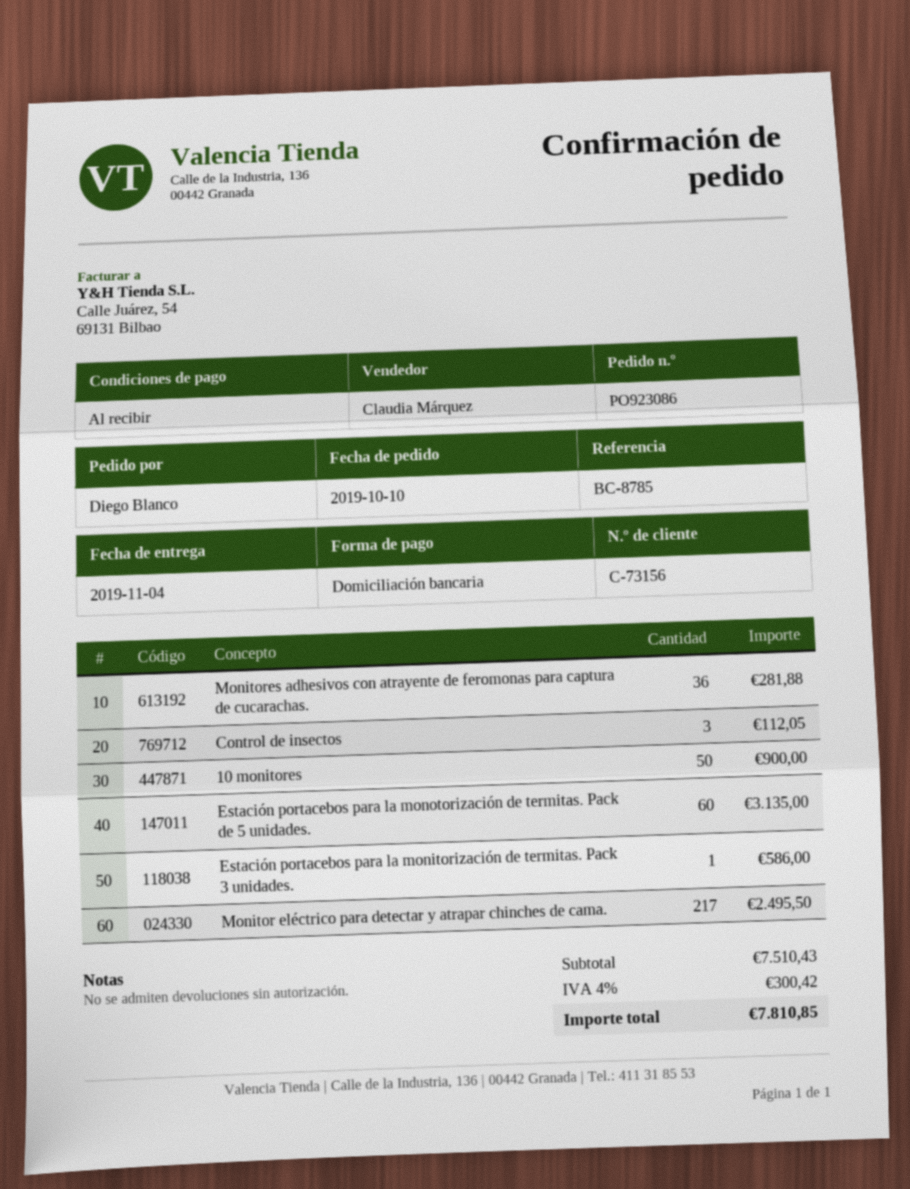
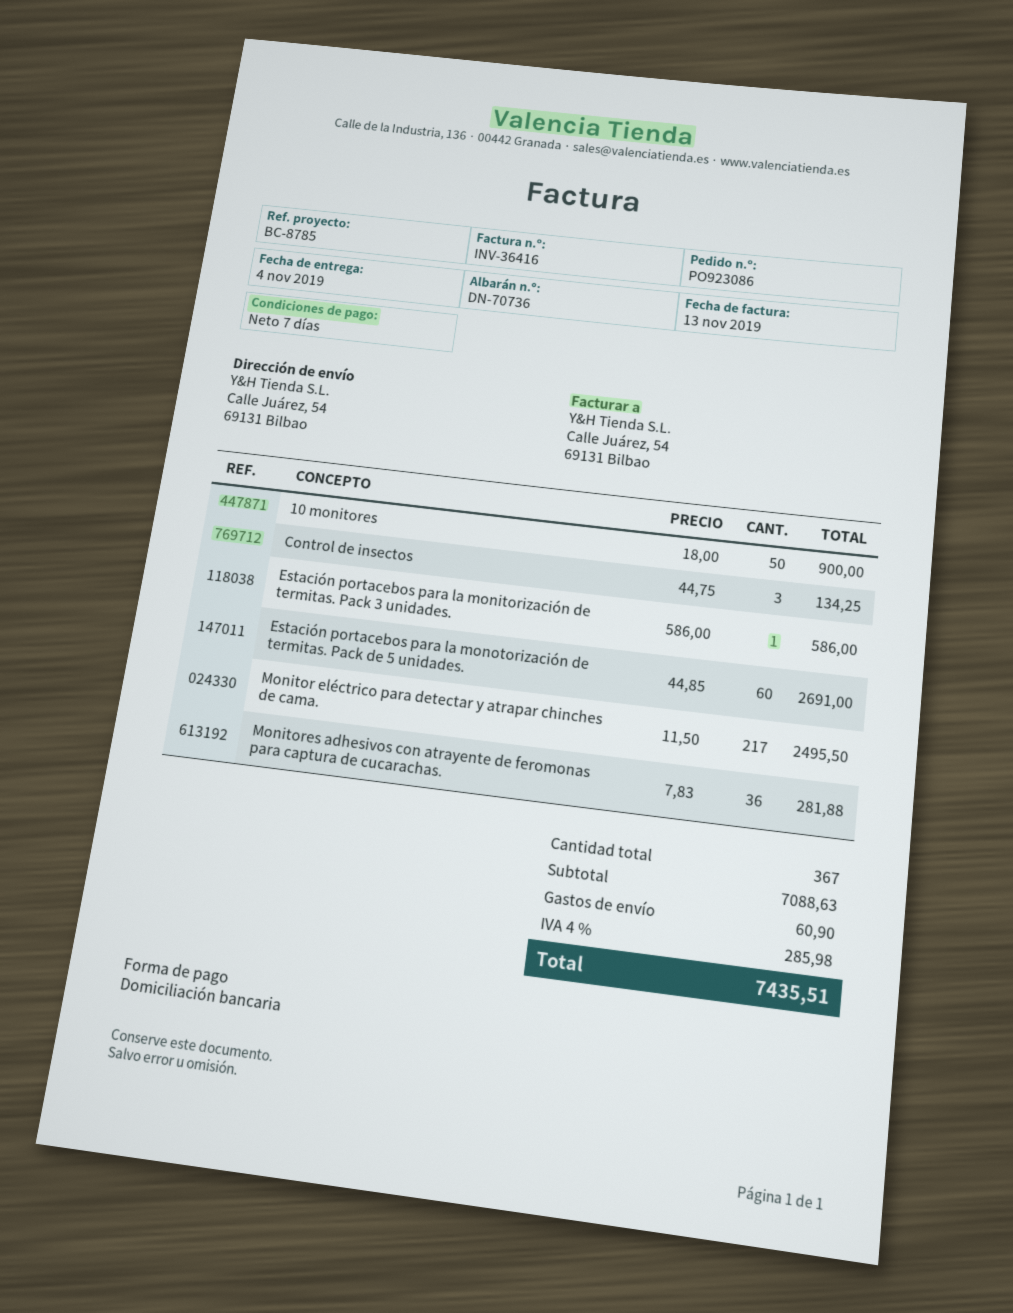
payment terms: on receipt -> 7 days
Control de insectos: 3 for 112.05 -> 3 for 134.25
Estación portacebos para la monotorización de termitas. Pack de 5 unidades.: 60 for 3135.00 -> 60 for 2691.00
subtotal: 7510.43 -> 7088.63
shipping: none -> 60.90
tax: 4% = 300.42 -> 4% = 285.98
total: 7810.85 -> 7435.51

